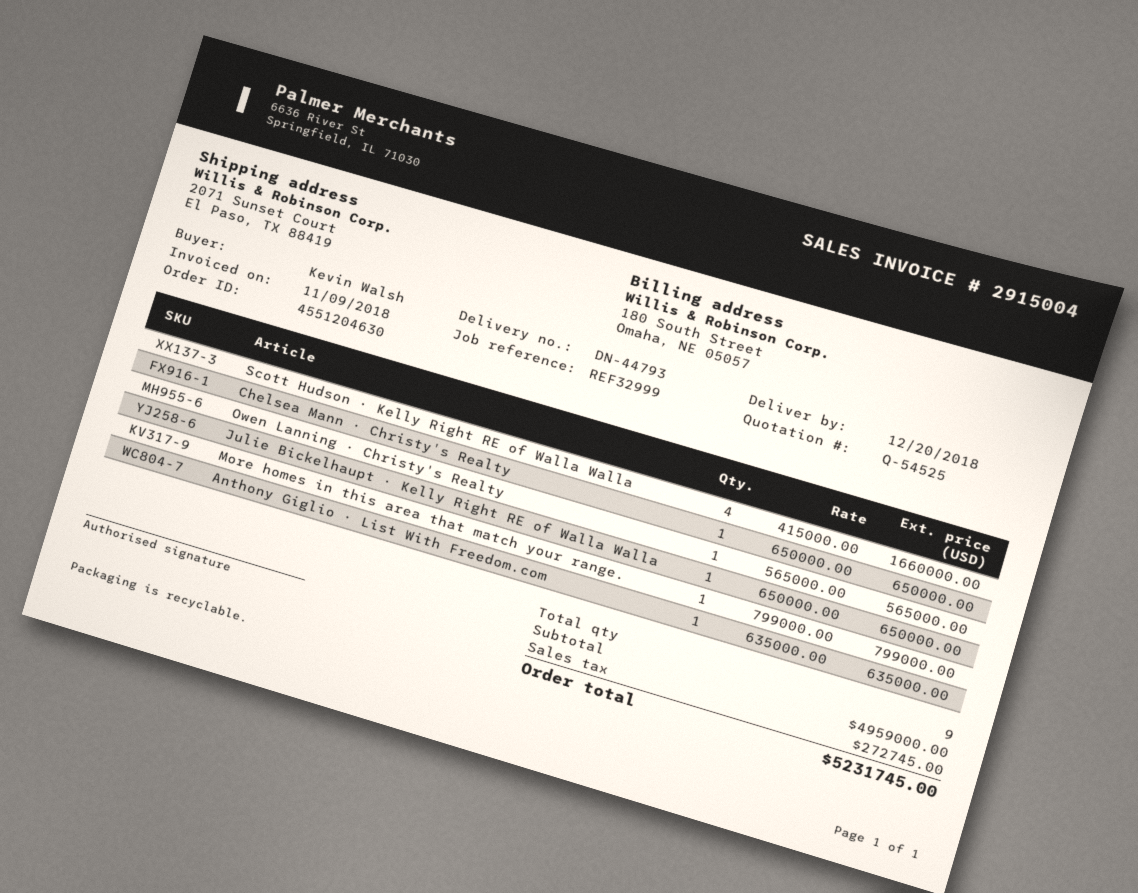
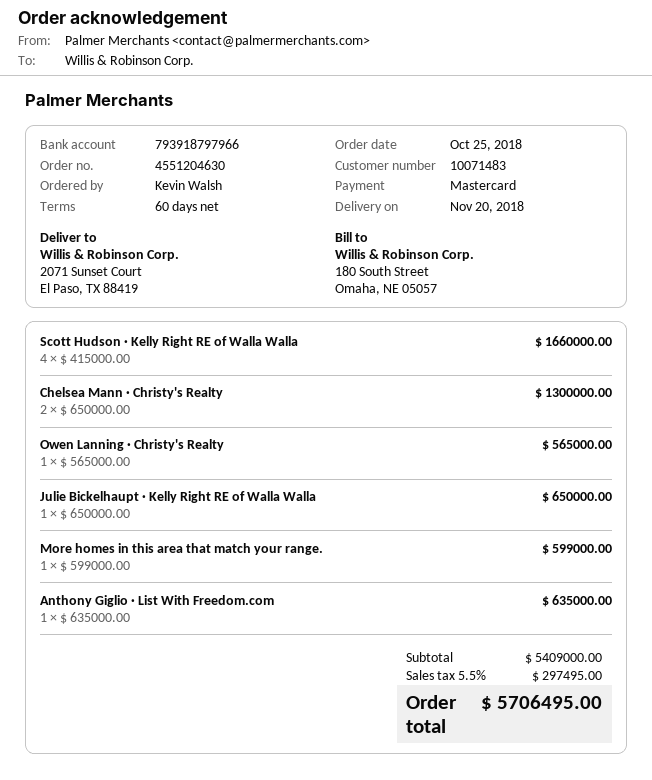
delivery date: 2018-12-20 -> 2018-11-20
Chelsea Mann · Christy's Realty: 1 x 650000.00 = 650000.00 -> 2 x 650000.00 = 1300000.00
More homes in this area that match your range.: 1 x 799000.00 = 799000.00 -> 1 x 599000.00 = 599000.00
subtotal: 4959000.00 -> 5409000.00
tax: 272745.00 -> 297495.00
total: 5231745.00 -> 5706495.00

